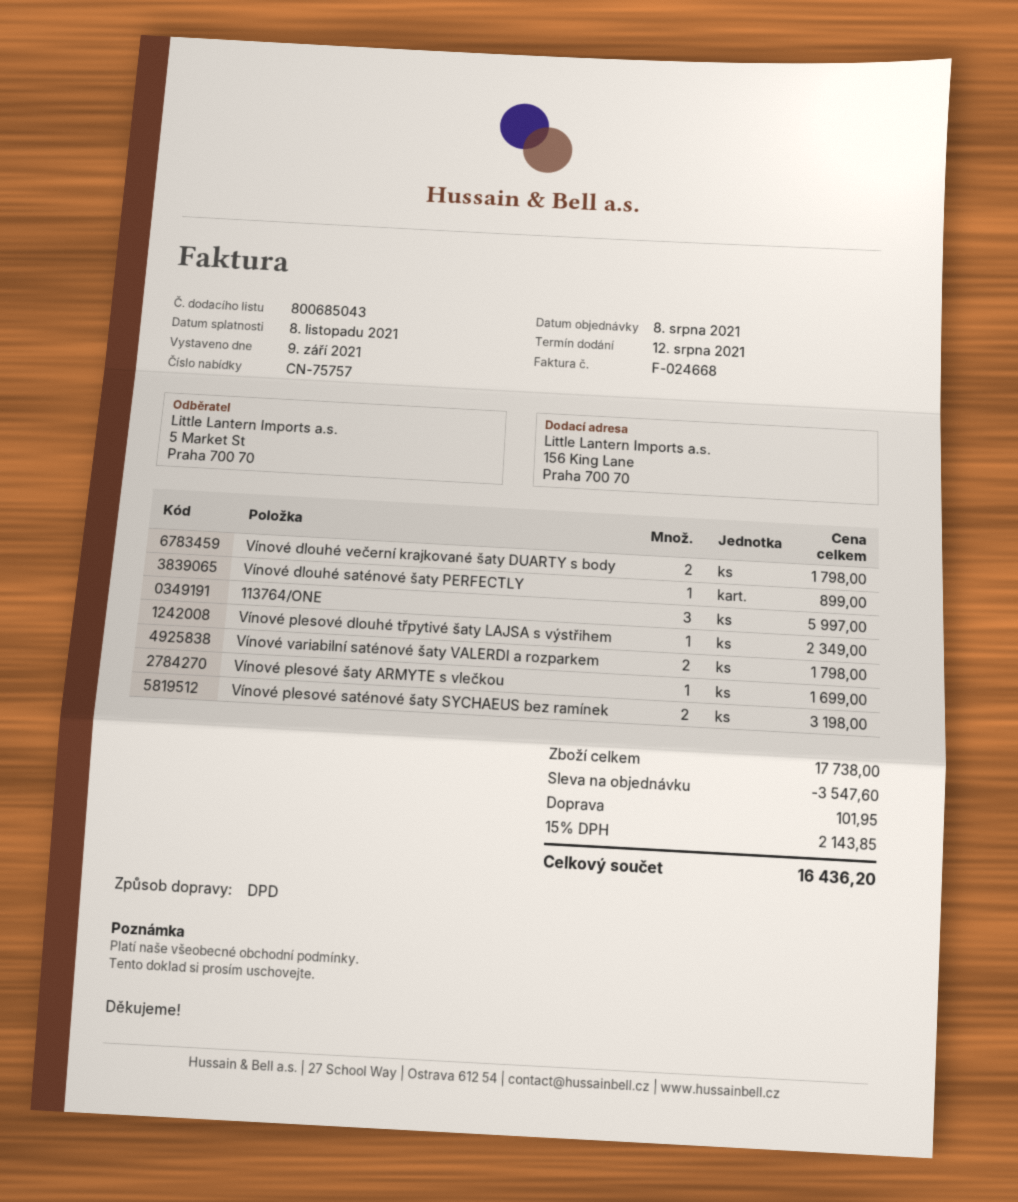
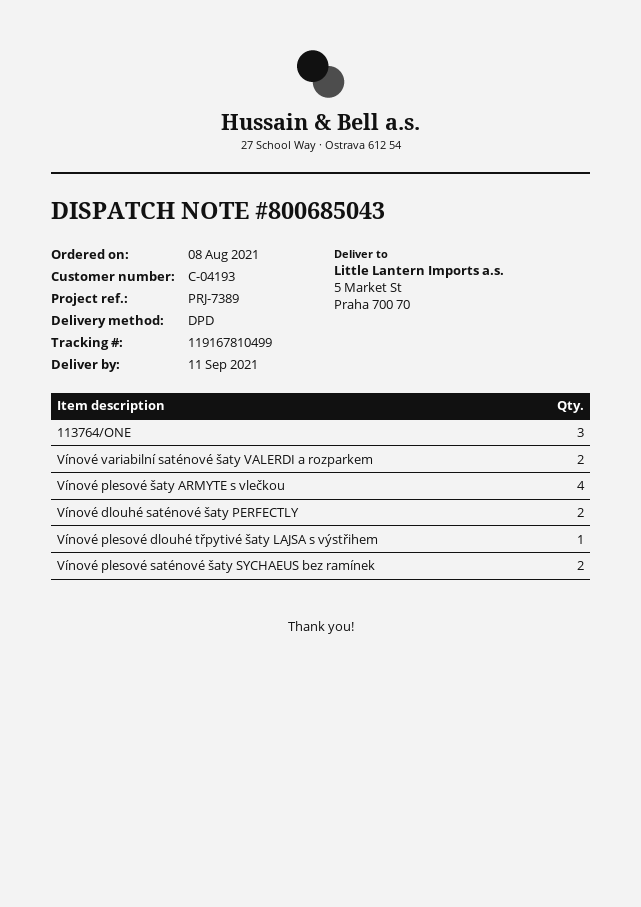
delivery date: 2021-08-12 -> 2021-09-11
ship to: 156 King Lane, Praha 700 70 -> 5 Market St, Praha 700 70
Vínové dlouhé večerní krajkované šaty DUARTY s body: 2 -> none
Vínové dlouhé saténové šaty PERFECTLY: 1 -> 2
Vínové plesové šaty ARMYTE s vlečkou: 1 -> 4

